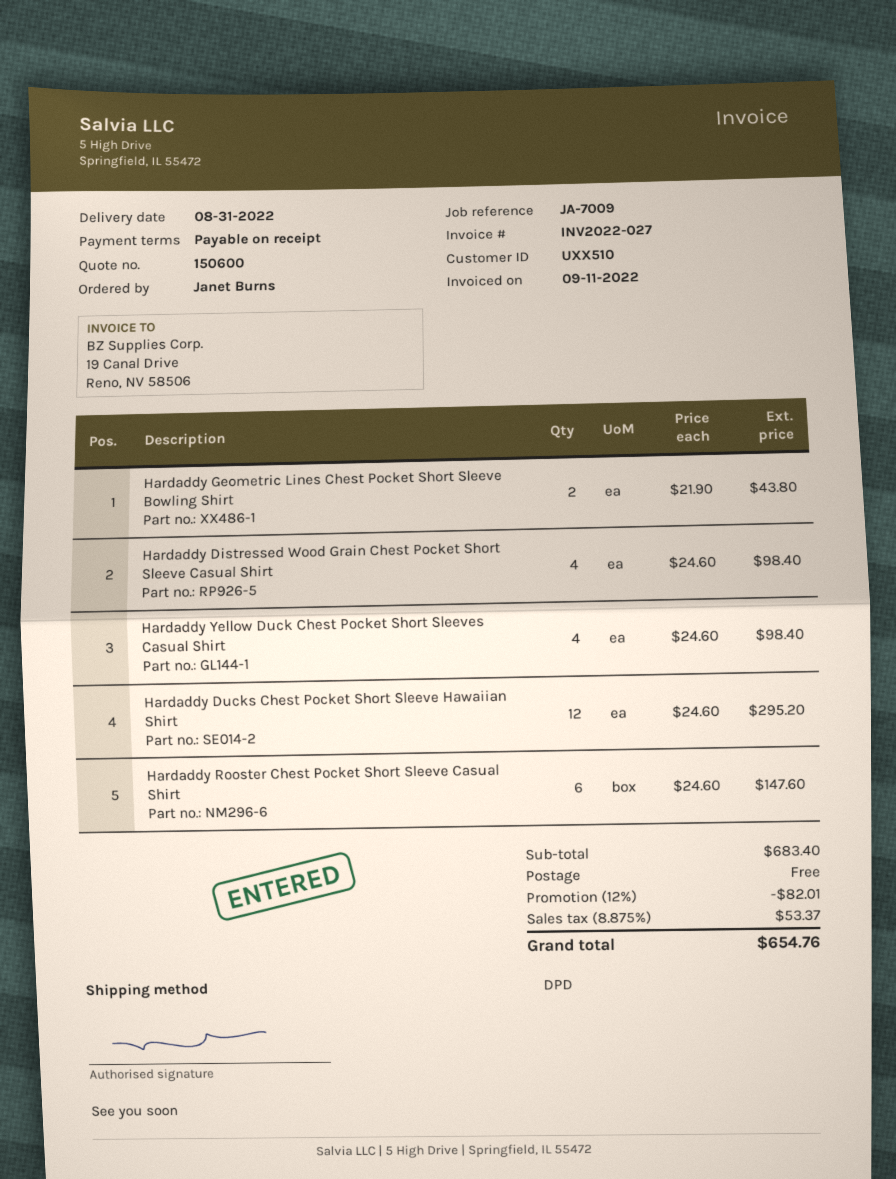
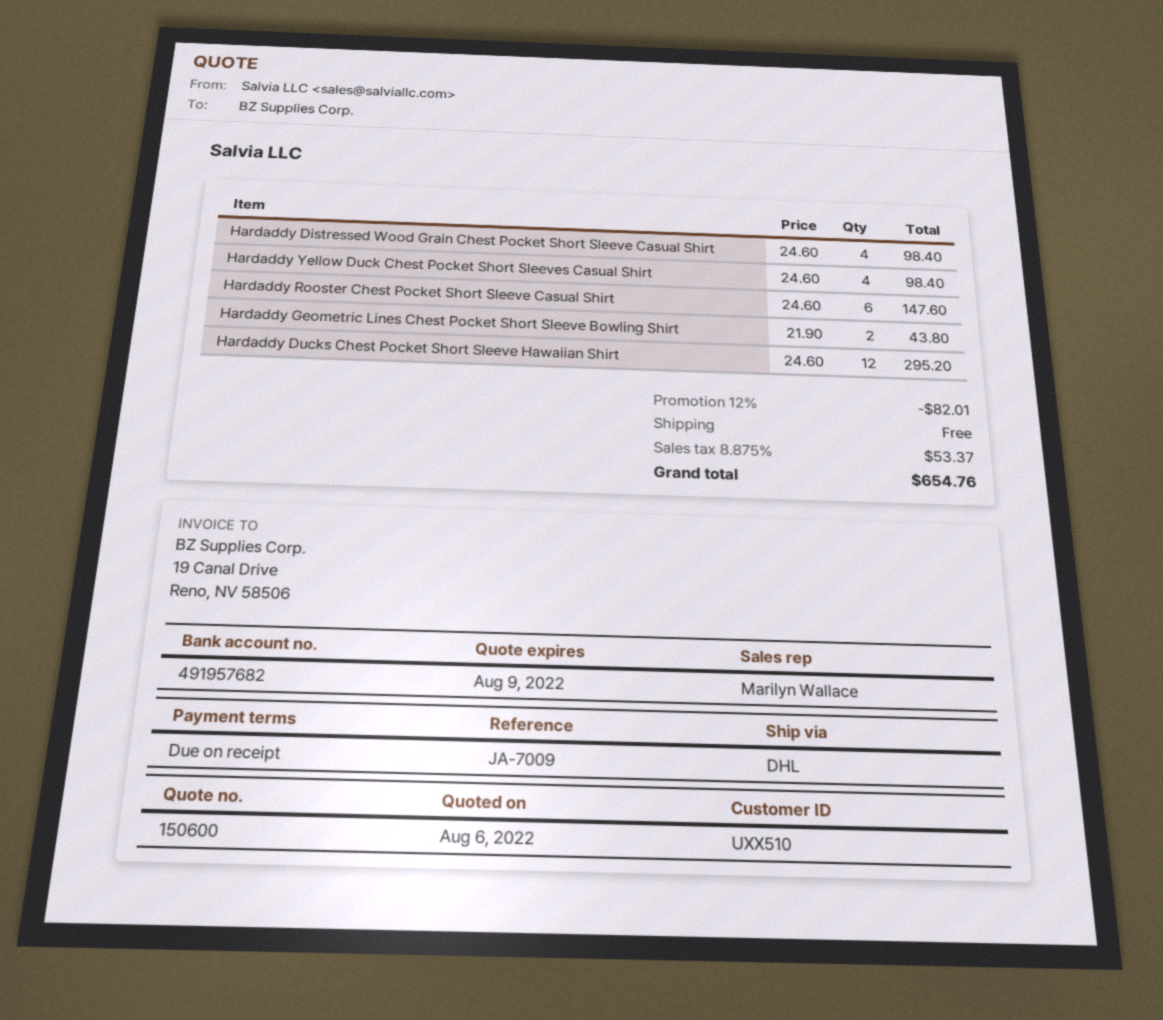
shipping method: DPD -> DHL

